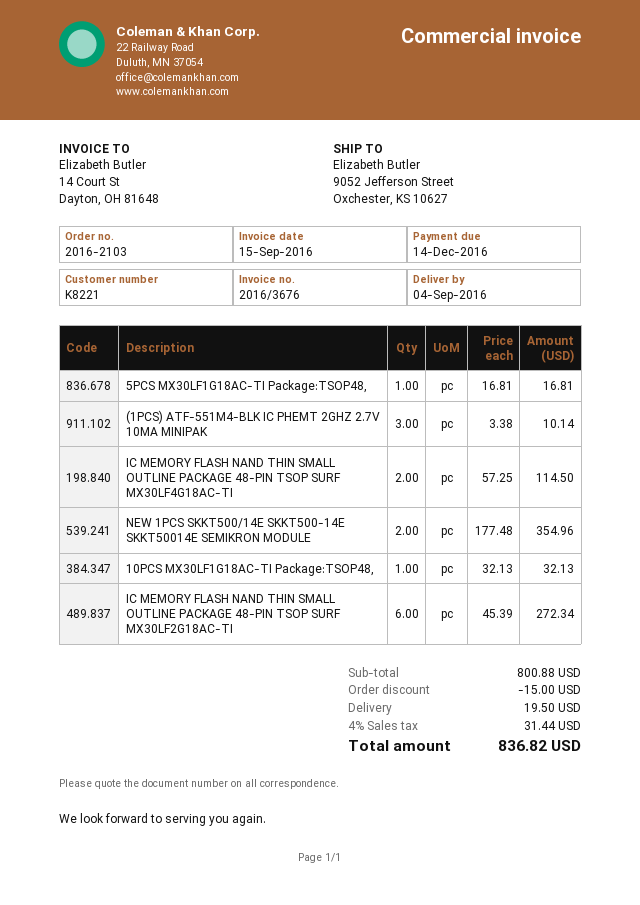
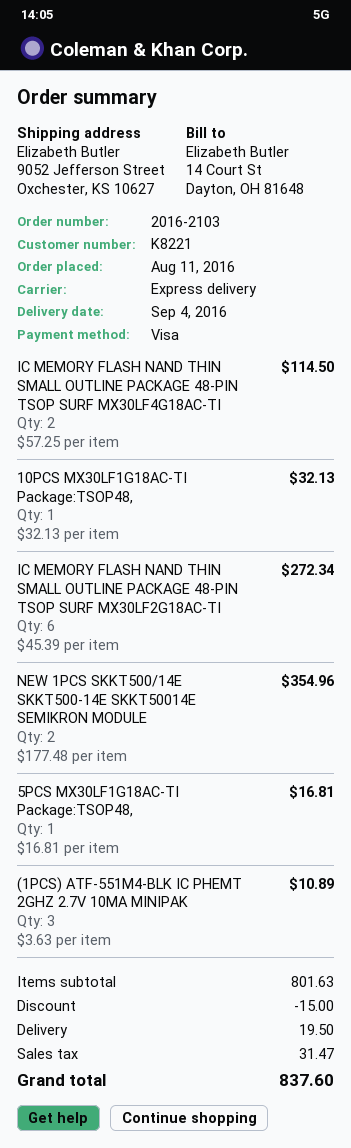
(1PCS) ATF-551M4-BLK IC PHEMT 2GHZ 2.7V 10MA MINIPAK: 3 x 3.38 = 10.14 -> 3 x 3.63 = 10.89
subtotal: 800.88 -> 801.63
tax: 31.44 -> 31.47
total: 836.82 -> 837.60

